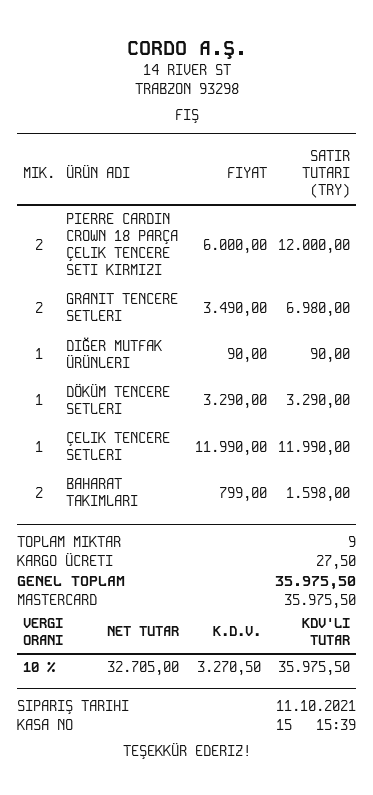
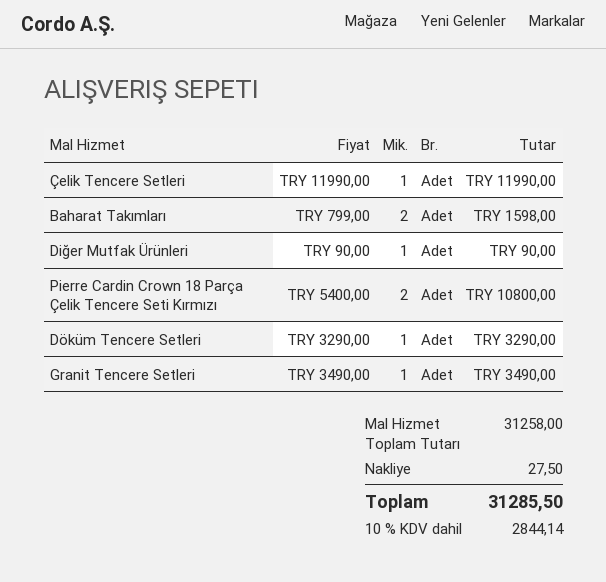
PIERRE CARDIN CROWN 18 PARÇA ÇELIK TENCERE SETI KIRMIZI: 2 x 6000.00 = 12000.00 -> 2 x 5400.00 = 10800.00
GRANIT TENCERE SETLERI: 2 x 3490.00 = 6980.00 -> 1 x 3490.00 = 3490.00
tax: 10% = 3270.50 -> 10% = 2844.14
total: 35975.50 -> 31285.50

